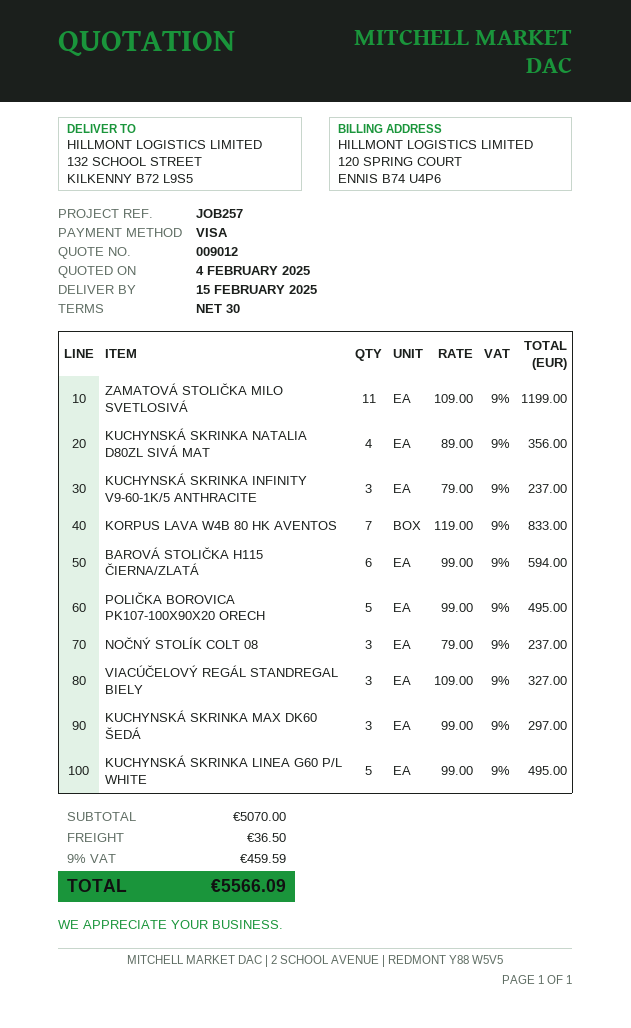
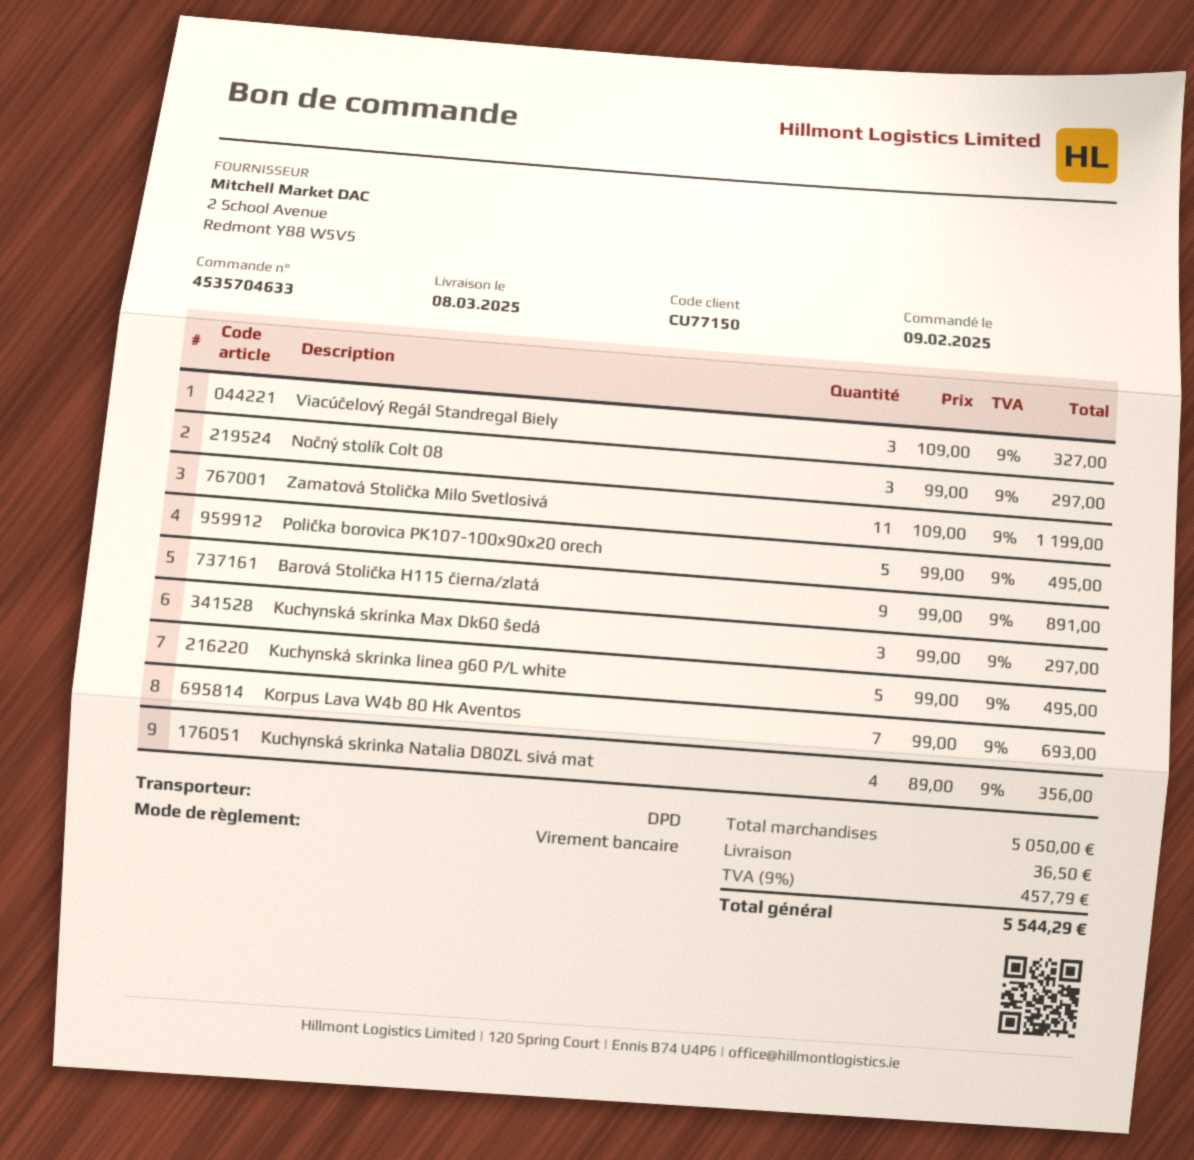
delivery date: 2025-02-15 -> 2025-03-08
payment method: Visa -> bank transfer
KUCHYNSKÁ SKRINKA INFINITY V9-60-1K/5 ANTHRACITE: 3 x 79.00 = 237.00 -> none
KORPUS LAVA W4B 80 HK AVENTOS: 7 x 119.00 = 833.00 -> 7 x 99.00 = 693.00
BAROVÁ STOLIČKA H115 ČIERNA/ZLATÁ: 6 x 99.00 = 594.00 -> 9 x 99.00 = 891.00
NOČNÝ STOLÍK COLT 08: 3 x 79.00 = 237.00 -> 3 x 99.00 = 297.00
subtotal: 5070.00 -> 5050.00
tax: 9% = 459.59 -> 9% = 457.79
total: 5566.09 -> 5544.29

